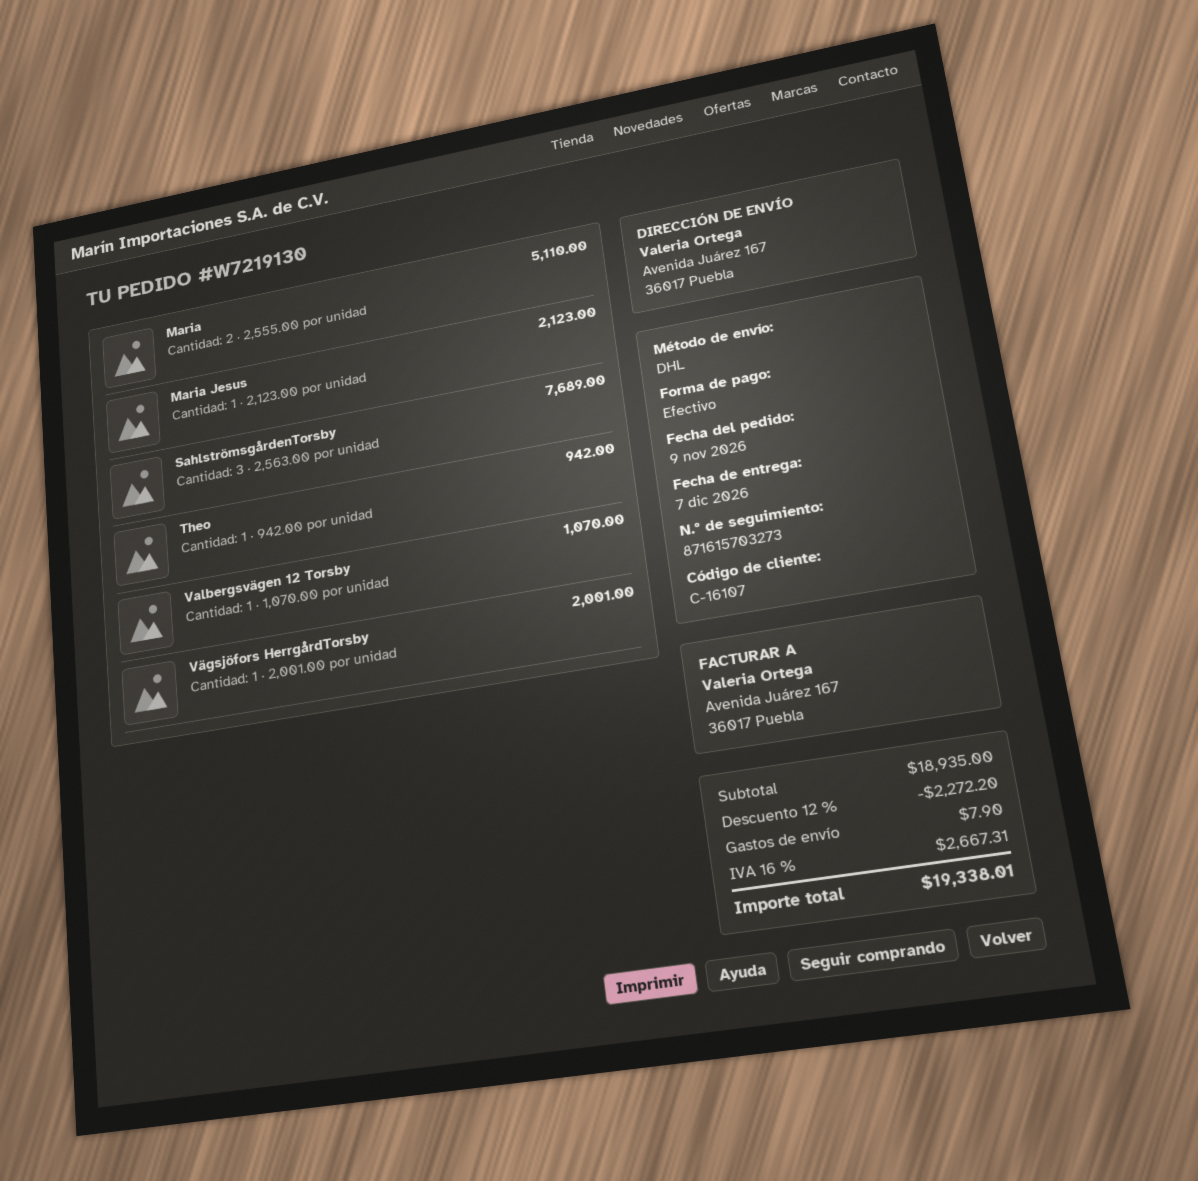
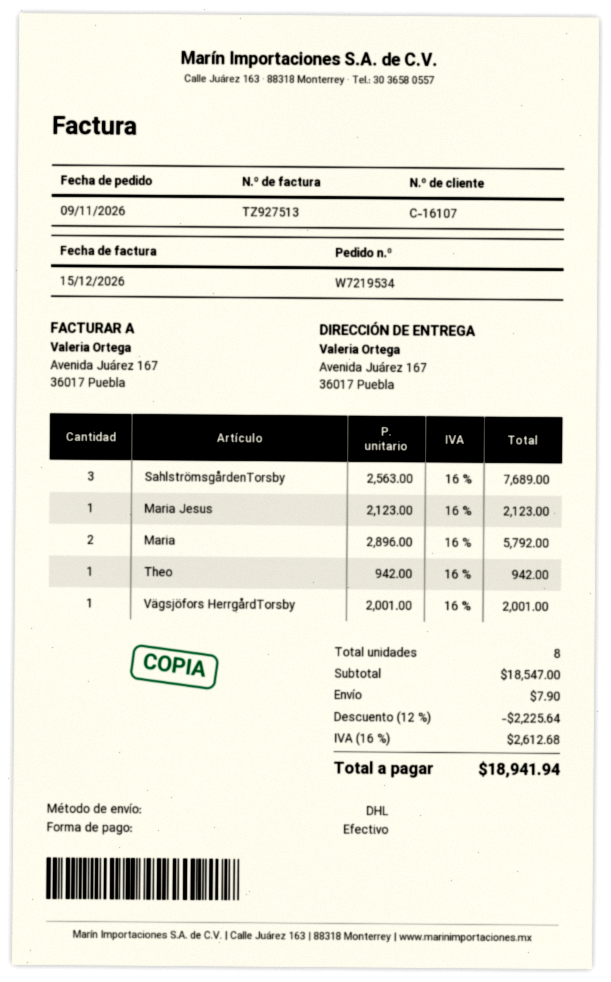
order number: W7219130 -> W7219534
Maria: 2 x 2555.00 = 5110.00 -> 2 x 2896.00 = 5792.00
Valbergsvägen 12 Torsby: 1 x 1070.00 = 1070.00 -> none
subtotal: 18935.00 -> 18547.00
discount: 12% = 2272.20 -> 12% = 2225.64
tax: 16% = 2667.31 -> 16% = 2612.68
total: 19338.01 -> 18941.94

